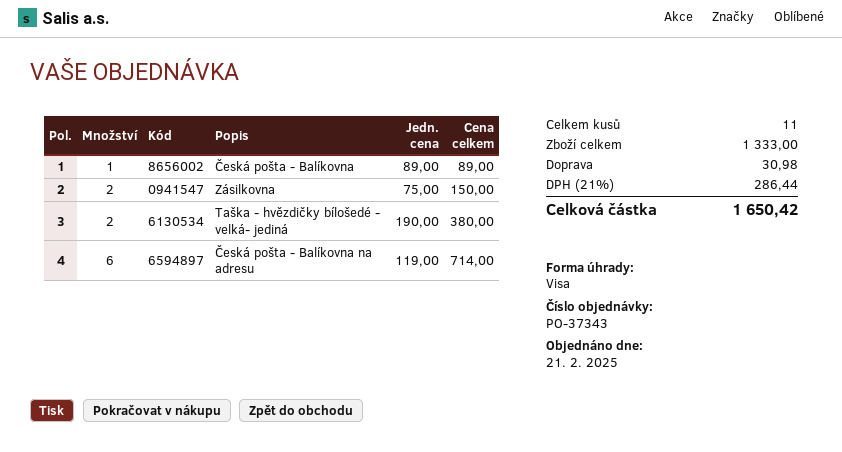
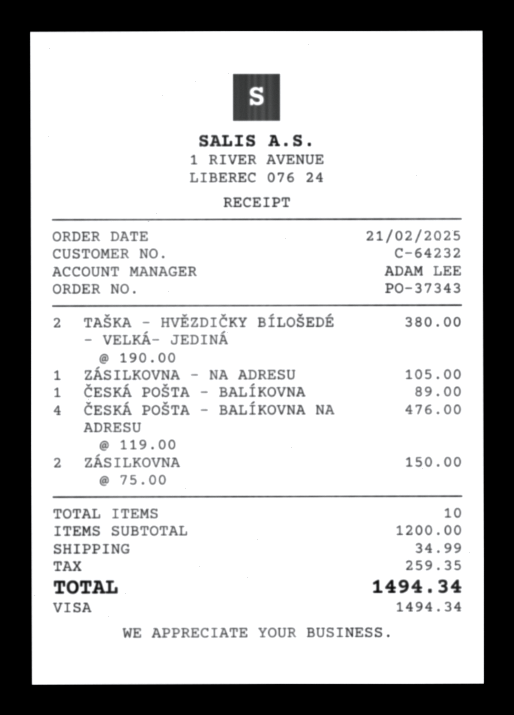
Česká pošta - Balíkovna na adresu: 6 x 119.00 = 714.00 -> 4 x 119.00 = 476.00
ZÁSILKOVNA - NA ADRESU: none -> 1 x 105.00 = 105.00
total quantity: 11 -> 10
subtotal: 1333.00 -> 1200.00
shipping: 30.98 -> 34.99
tax: 286.44 -> 259.35
total: 1650.42 -> 1494.34

